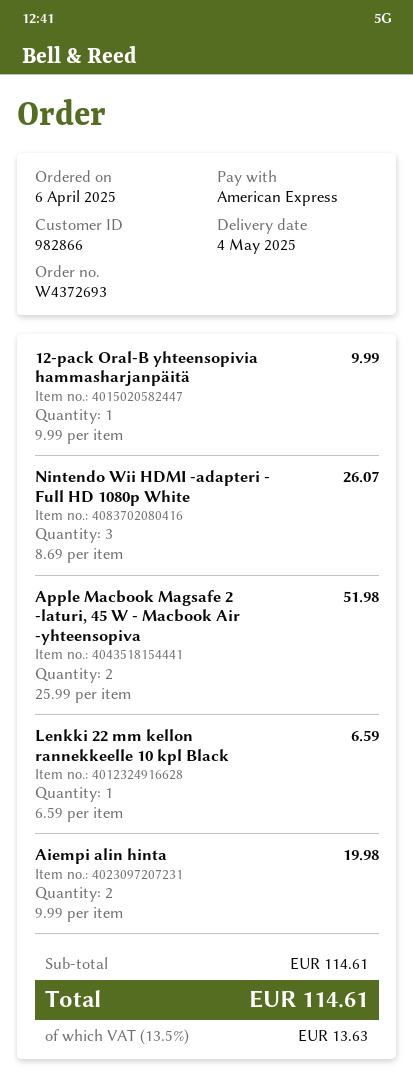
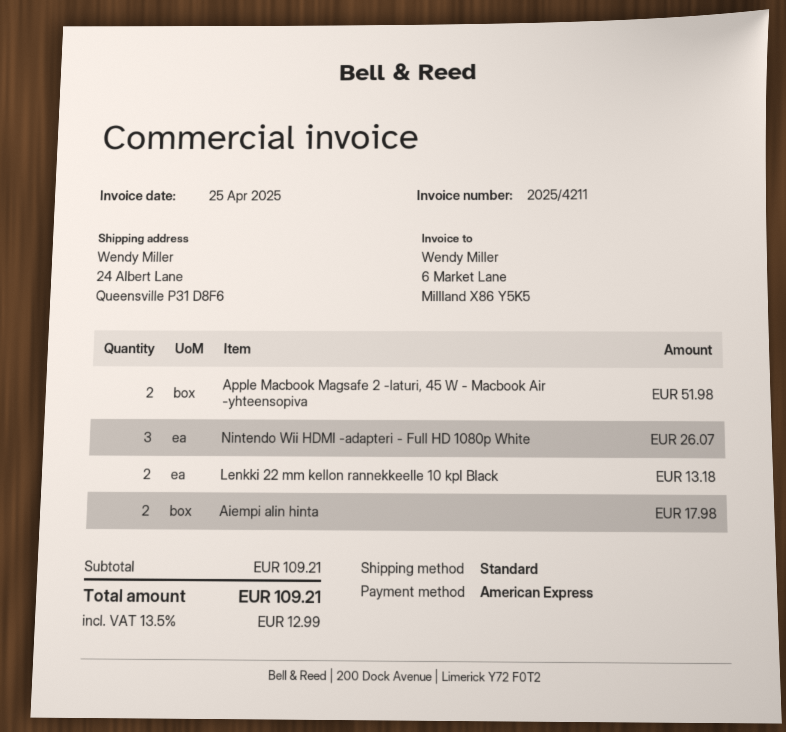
12-pack Oral-B yhteensopivia hammasharjanpäitä: 1 for 9.99 -> none
Lenkki 22 mm kellon rannekkeelle 10 kpl Black: 1 for 6.59 -> 2 for 13.18
Aiempi alin hinta: 2 for 19.98 -> 2 for 17.98
subtotal: 114.61 -> 109.21
tax: 13.5% = 13.63 -> 13.5% = 12.99
total: 114.61 -> 109.21

